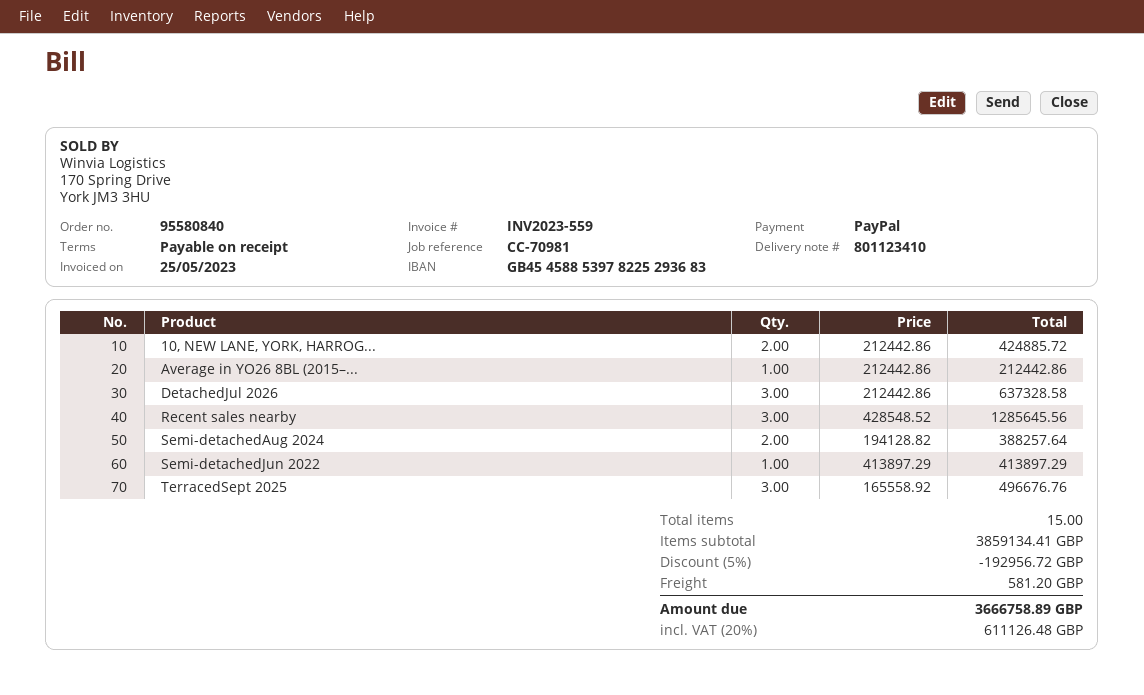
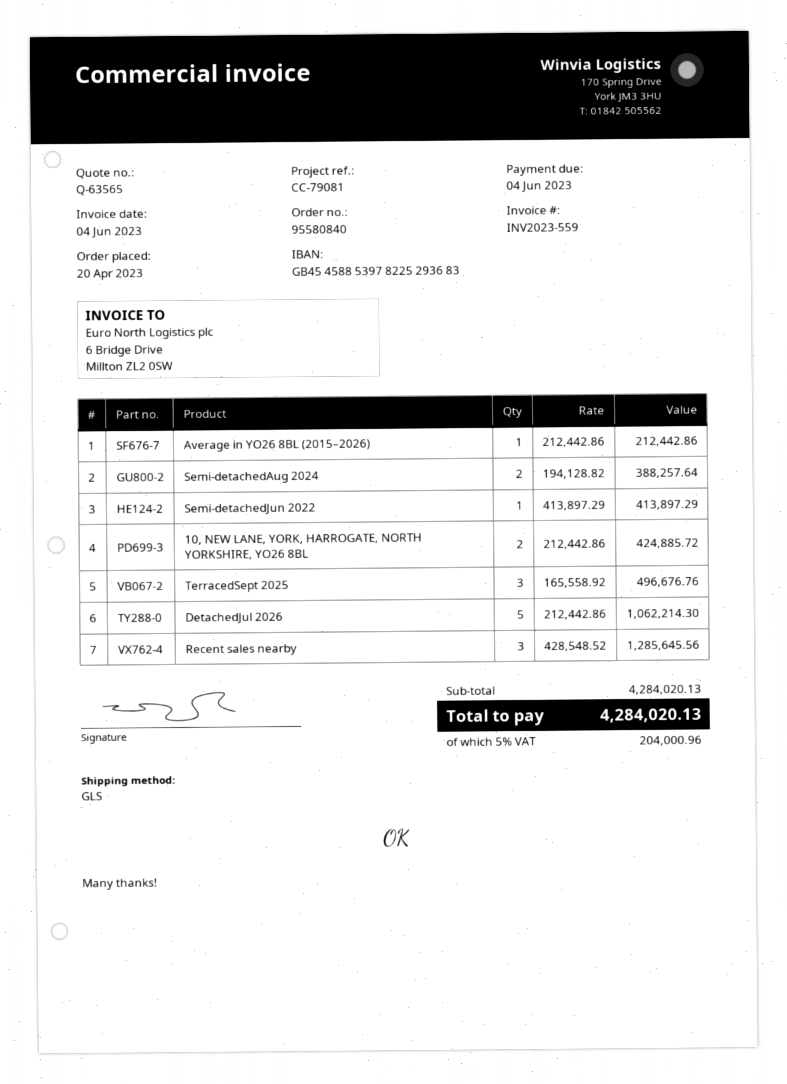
invoice date: 2023-05-25 -> 2023-06-04
reference: CC-70981 -> CC-79081
DetachedJul 2026: 3 x 212442.86 = 637328.58 -> 5 x 212442.86 = 1062214.30
subtotal: 3859134.41 -> 4284020.13
discount: 5% = 192956.72 -> none
shipping: 581.20 -> none
tax: 20% = 611126.48 -> 5% = 204000.96
total: 3666758.89 -> 4284020.13

